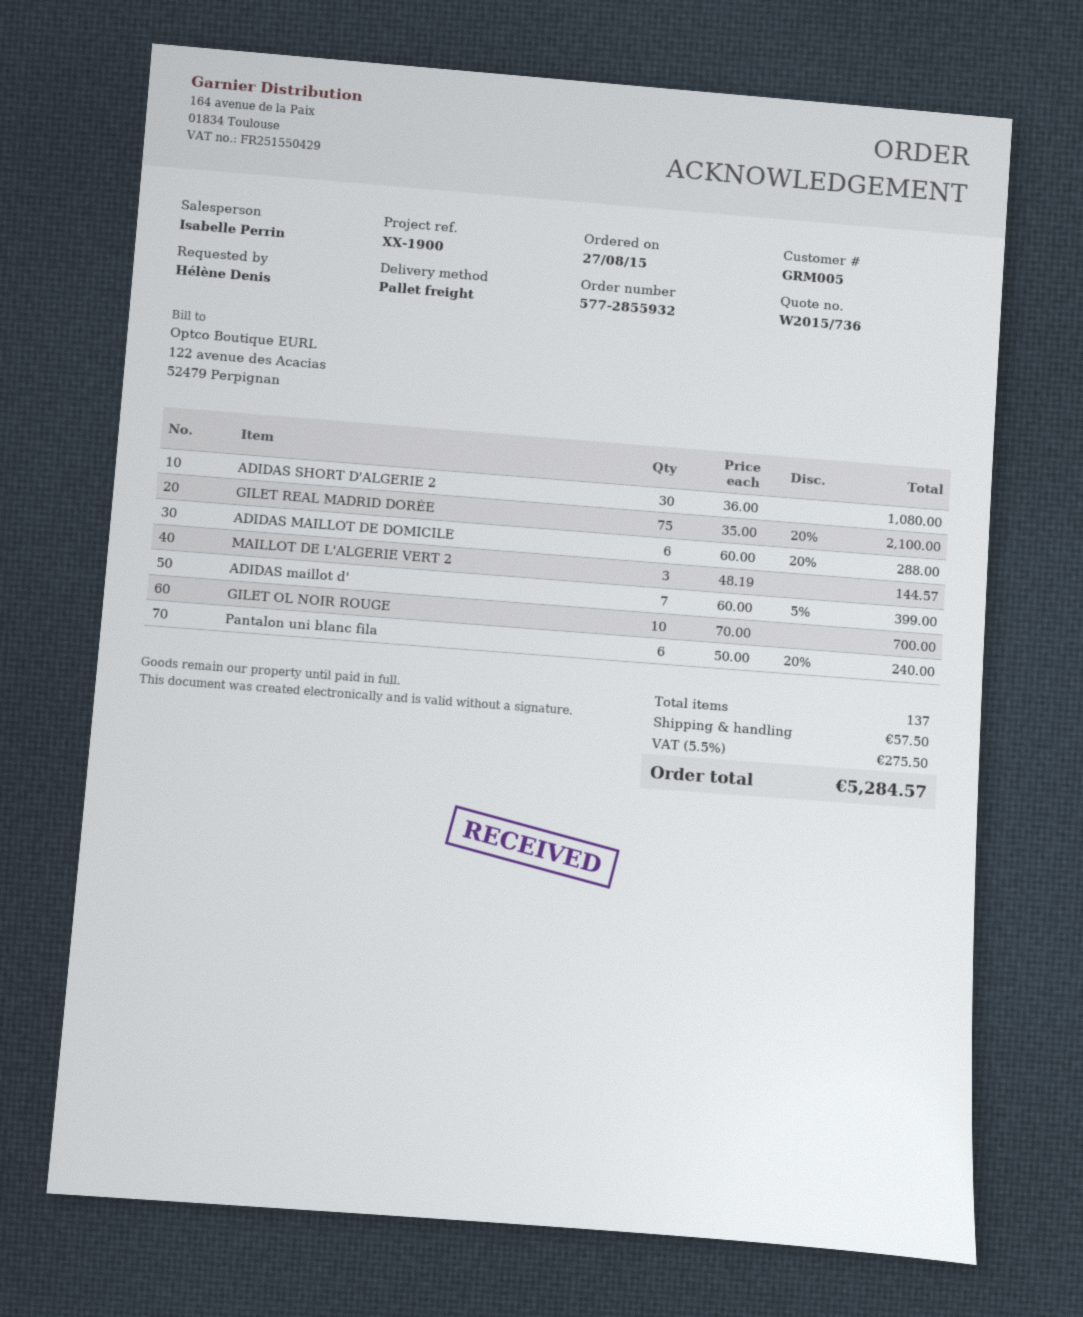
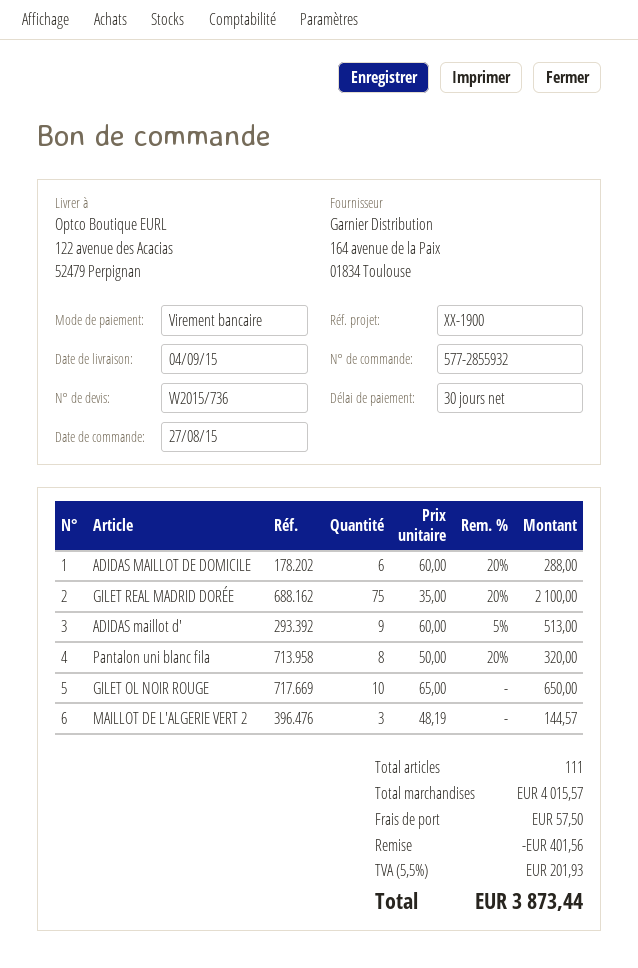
ADIDAS SHORT D'ALGERIE 2: 30 x 36.00 = 1080.00 -> none
ADIDAS maillot d': 7 x 60.00 - 5% = 399.00 -> 9 x 60.00 - 5% = 513.00
GILET OL NOIR ROUGE: 10 x 70.00 = 700.00 -> 10 x 65.00 = 650.00
Pantalon uni blanc fila: 6 x 50.00 - 20% = 240.00 -> 8 x 50.00 - 20% = 320.00
total quantity: 137 -> 111
discount: none -> 401.56
tax: 5.5% = 275.50 -> 5.5% = 201.93
total: 5284.57 -> 3873.44

